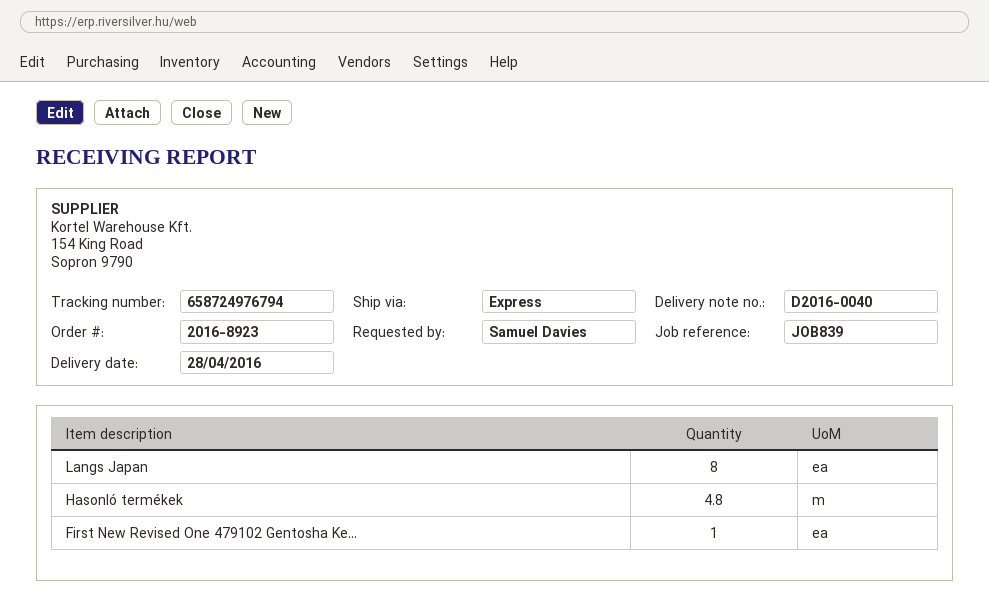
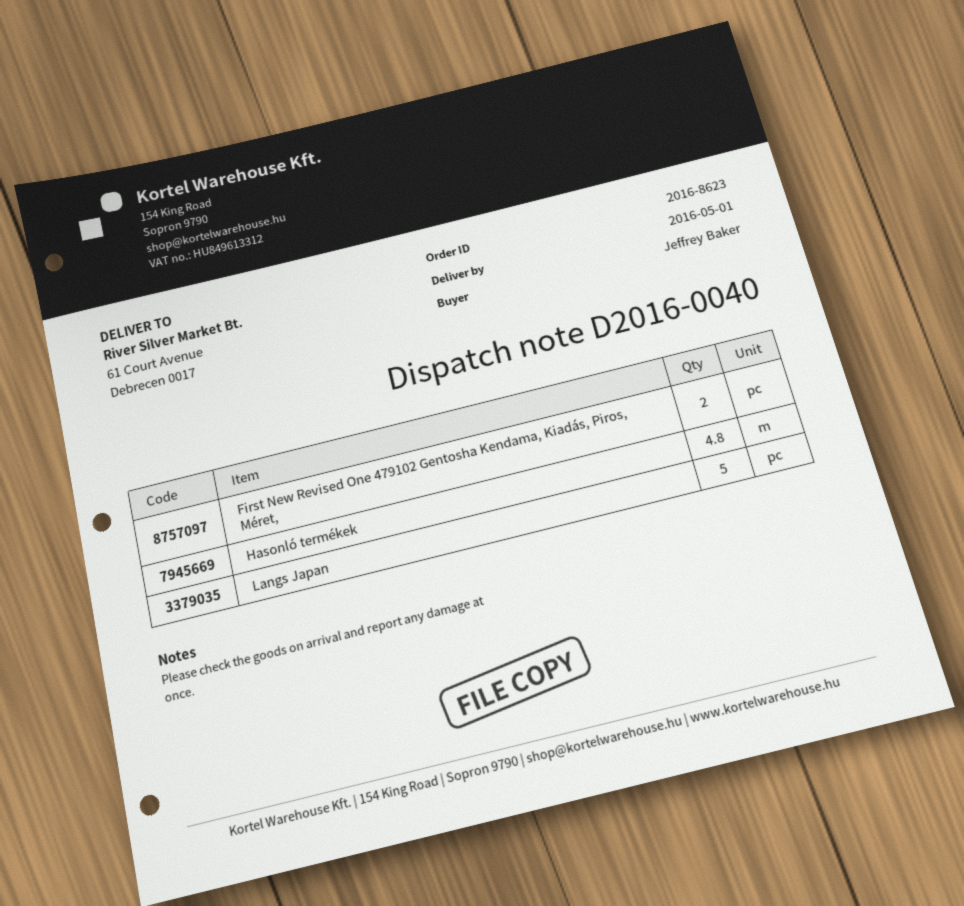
order number: 2016-8923 -> 2016-8623
delivery date: 2016-04-28 -> 2016-05-01
ordered by: Samuel Davies -> Jeffrey Baker
Langs Japan: 8 -> 5
First New Revised One 479102 Gentosha Ke...: 1 -> 2

